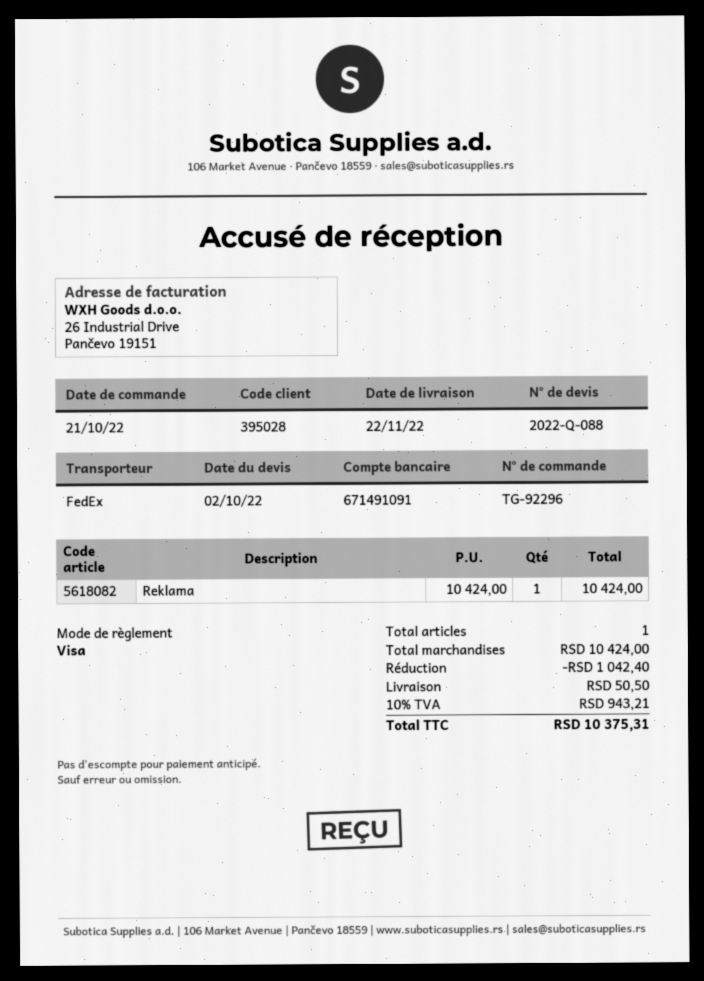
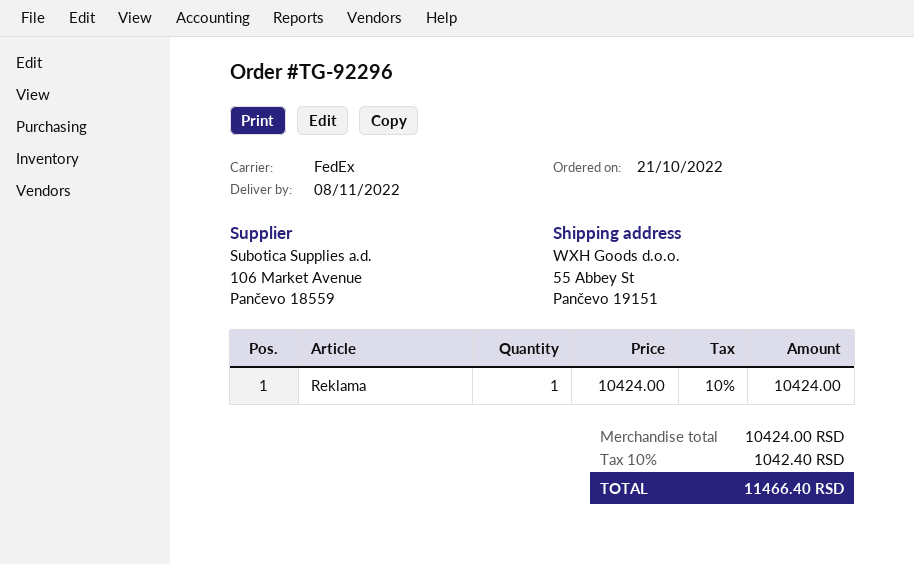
delivery date: 2022-11-22 -> 2022-11-08
discount: 1042.40 -> none
shipping: 50.50 -> none
tax: 10% = 943.21 -> 10% = 1042.40
total: 10375.31 -> 11466.40

